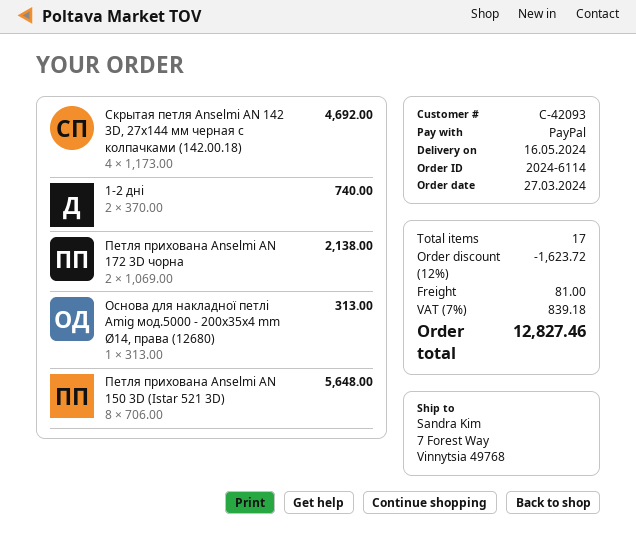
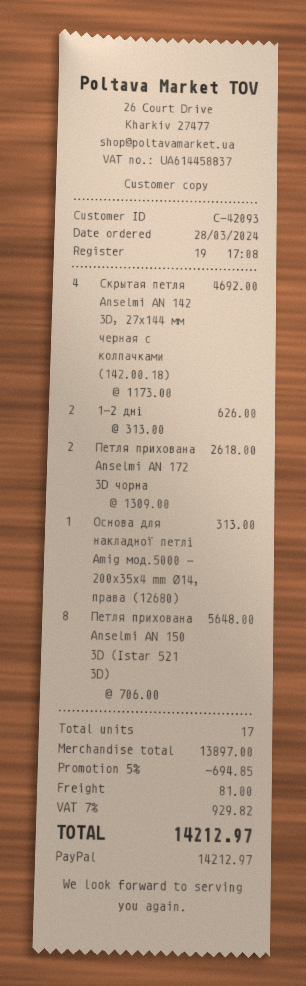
order date: 2024-03-27 -> 2024-03-28
1-2 дні: 2 x 370.00 = 740.00 -> 2 x 313.00 = 626.00
Петля прихована Anselmi AN 172 3D чорна: 2 x 1069.00 = 2138.00 -> 2 x 1309.00 = 2618.00
discount: 12% = 1623.72 -> 5% = 694.85
tax: 7% = 839.18 -> 7% = 929.82
total: 12827.46 -> 14212.97

